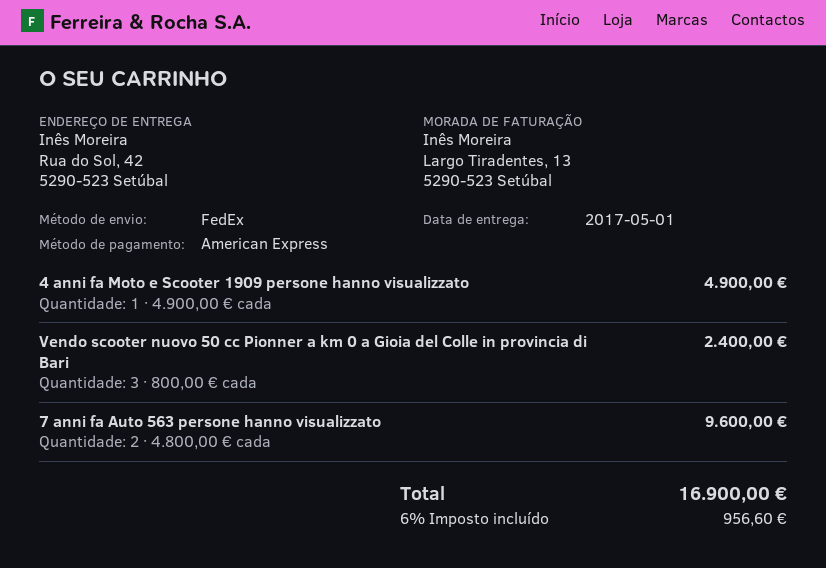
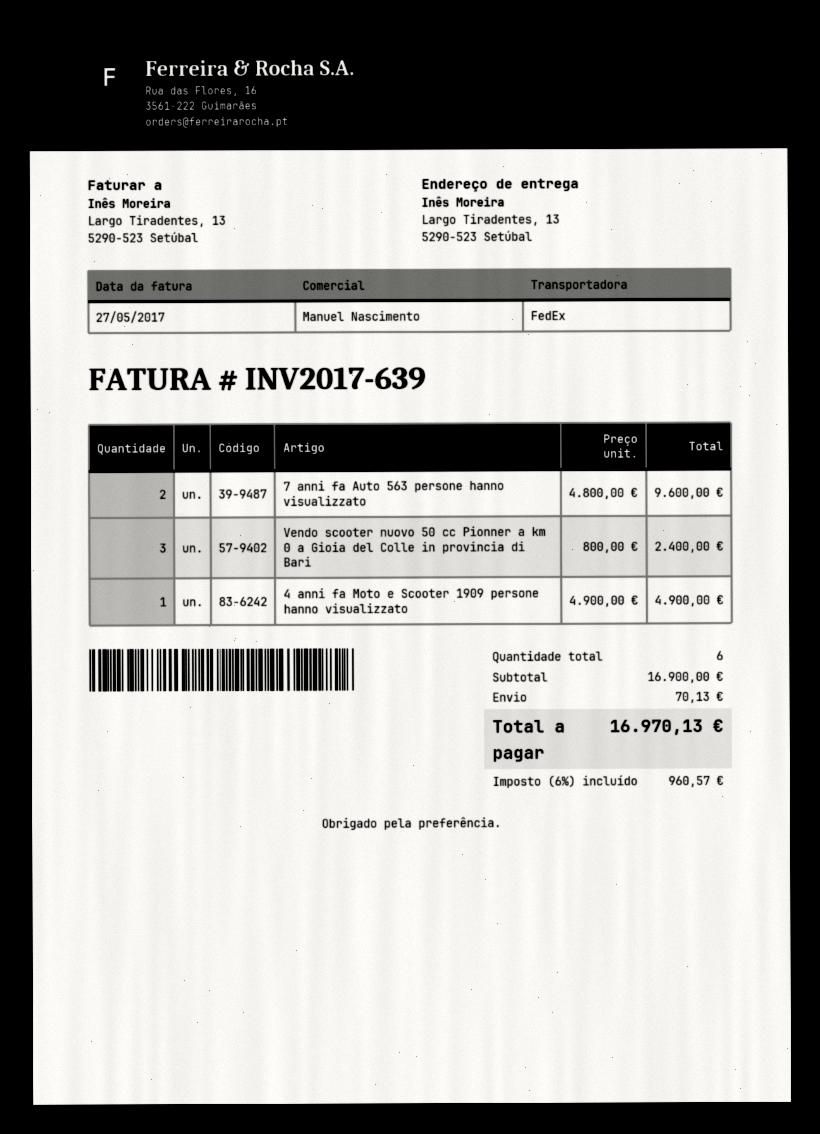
ship to: Rua do Sol, 42, 5290-523 Setúbal -> Largo Tiradentes, 13, 5290-523 Setúbal
shipping: none -> 70.13
tax: 6% = 956.60 -> 6% = 960.57
total: 16900.00 -> 16970.13

